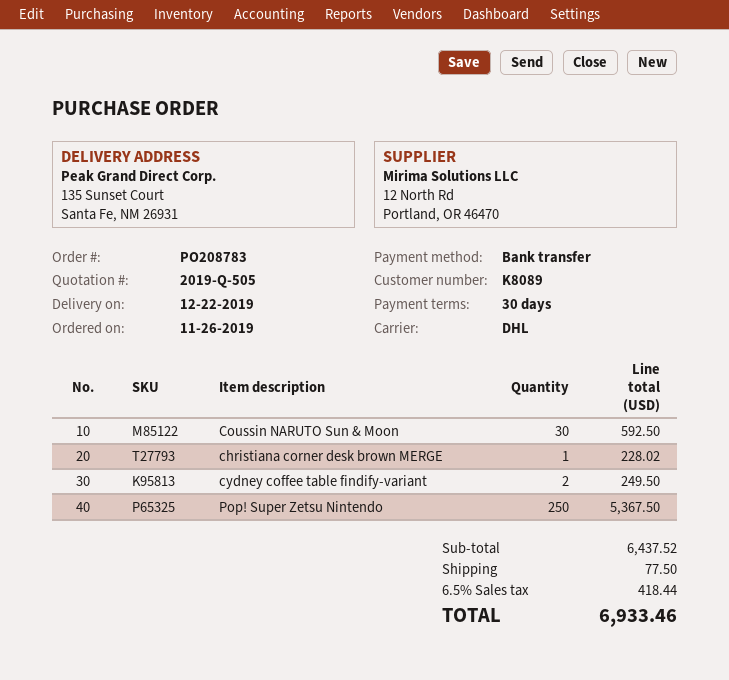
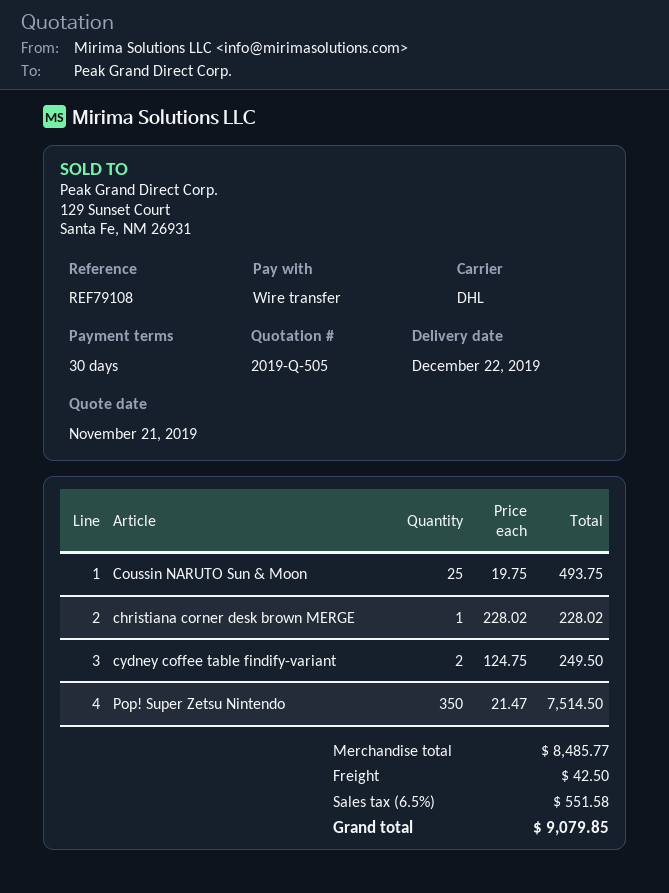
Coussin NARUTO Sun & Moon: 30 for 592.50 -> 25 for 493.75
Pop! Super Zetsu Nintendo: 250 for 5367.50 -> 350 for 7514.50
subtotal: 6437.52 -> 8485.77
shipping: 77.50 -> 42.50
tax: 6.5% = 418.44 -> 6.5% = 551.58
total: 6933.46 -> 9079.85

